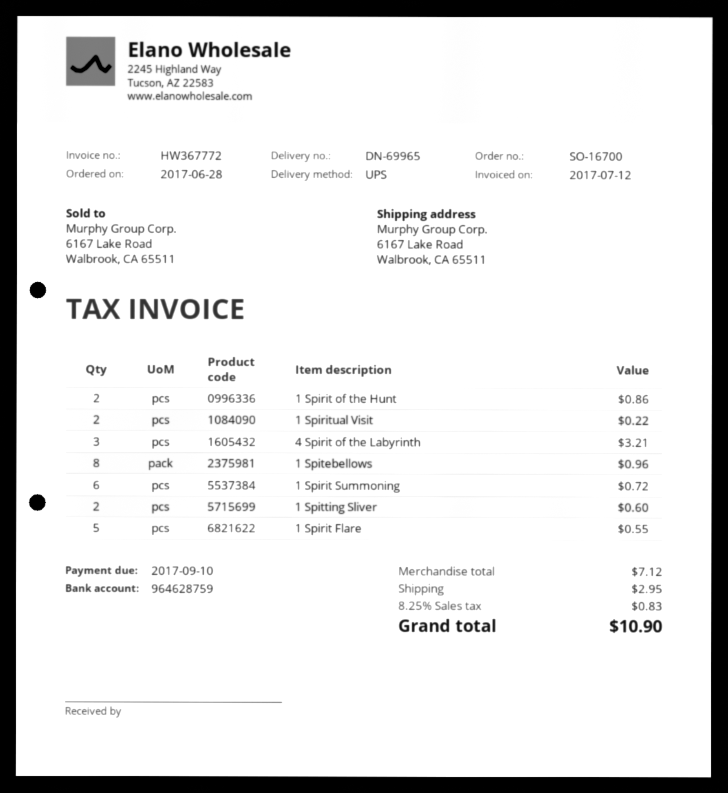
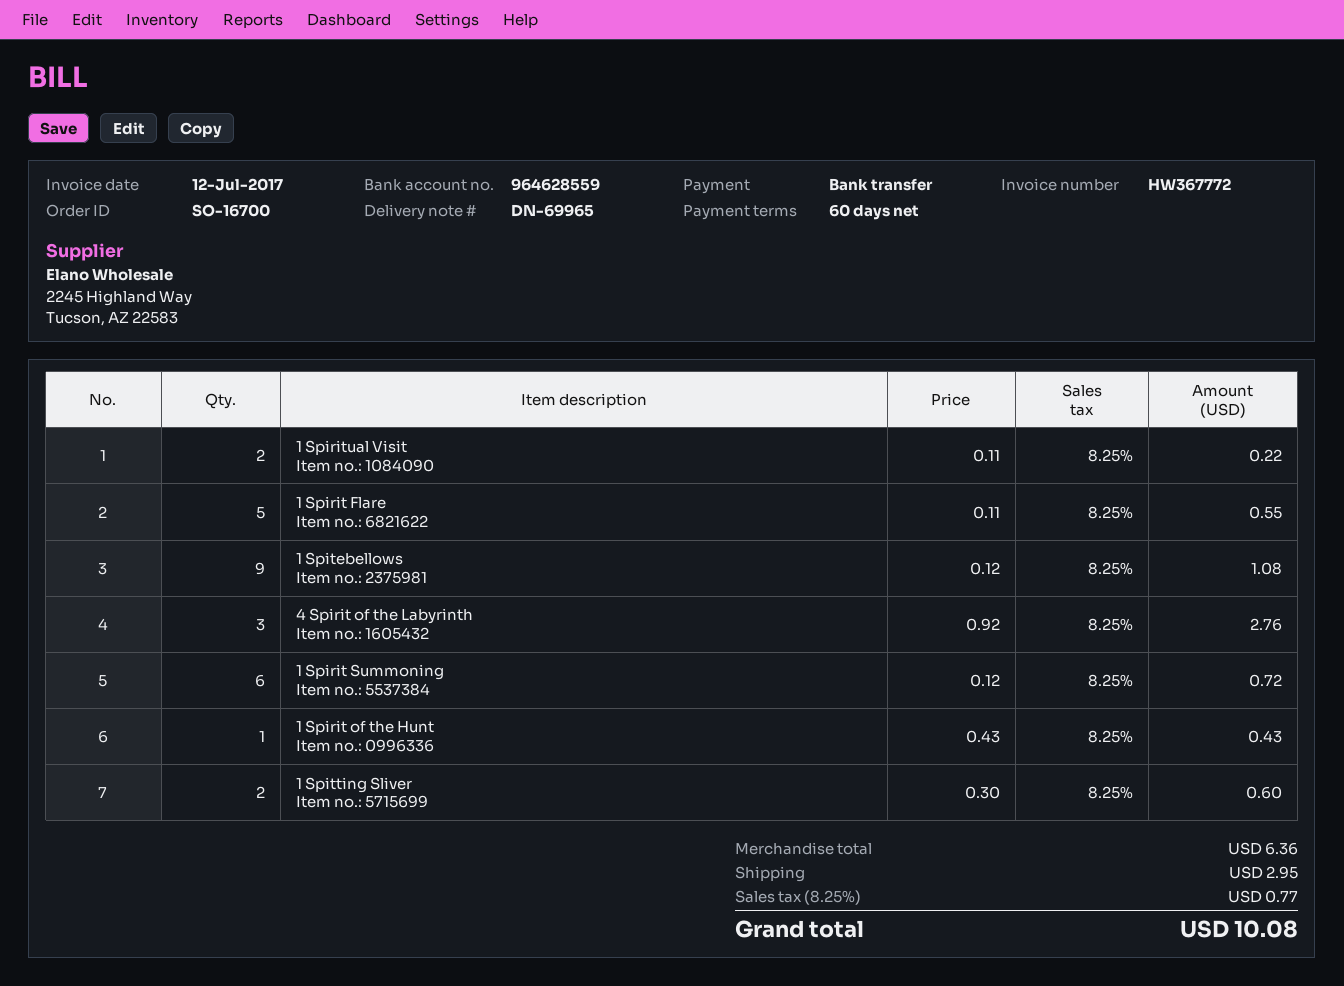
bank account: 964628759 -> 964628559
1 Spirit of the Hunt: 2 for 0.86 -> 1 for 0.43
4 Spirit of the Labyrinth: 3 for 3.21 -> 3 for 2.76
1 Spitebellows: 8 for 0.96 -> 9 for 1.08
subtotal: 7.12 -> 6.36
tax: 8.25% = 0.83 -> 8.25% = 0.77
total: 10.90 -> 10.08

